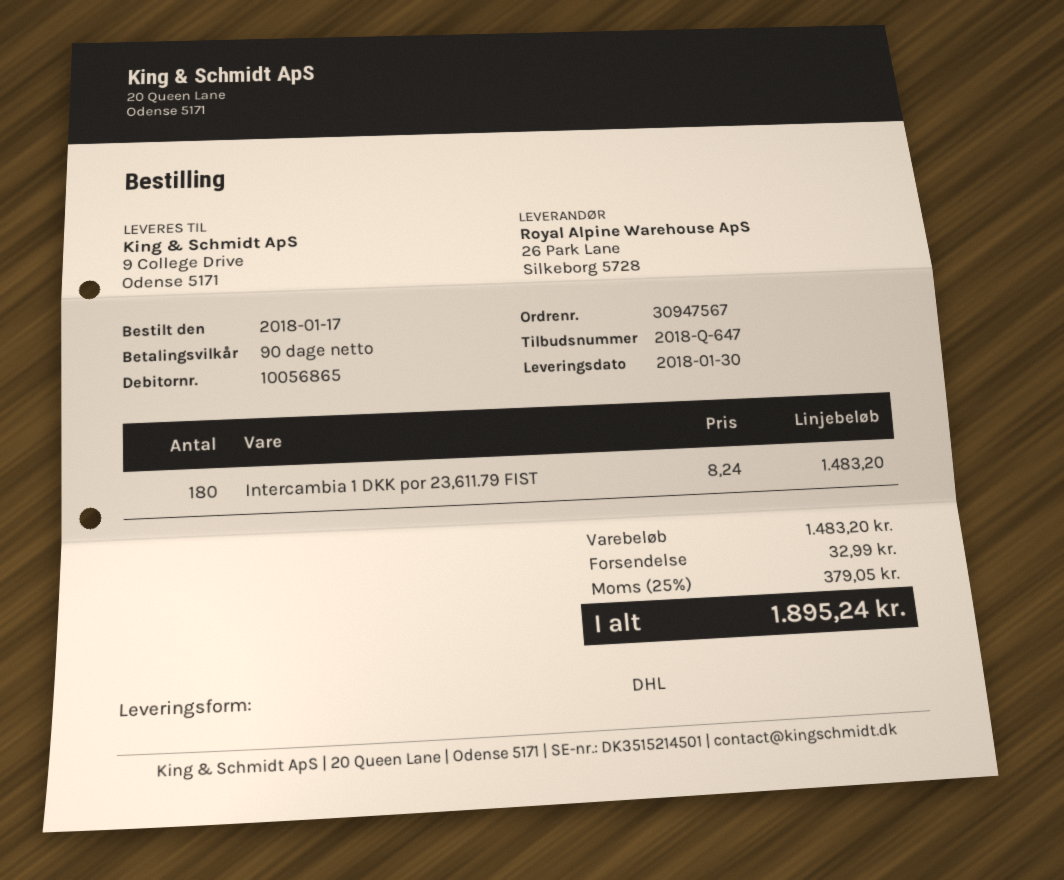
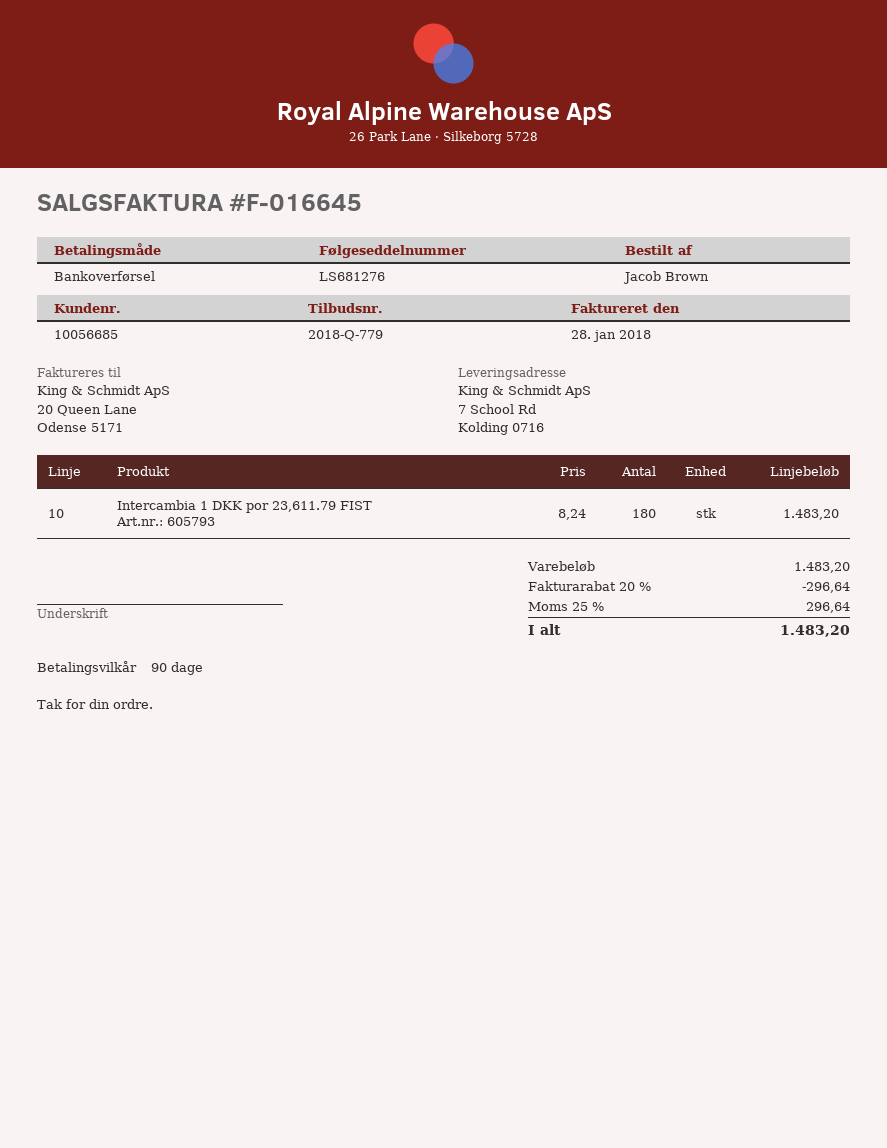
quote number: 2018-Q-647 -> 2018-Q-779
customer number: 10056865 -> 10056685
ship to: 9 College Drive, Odense 5171 -> 7 School Rd, Kolding 0716
discount: none -> 20% = 296.64
shipping: 32.99 -> none
tax: 25% = 379.05 -> 25% = 296.64
total: 1895.24 -> 1483.20

